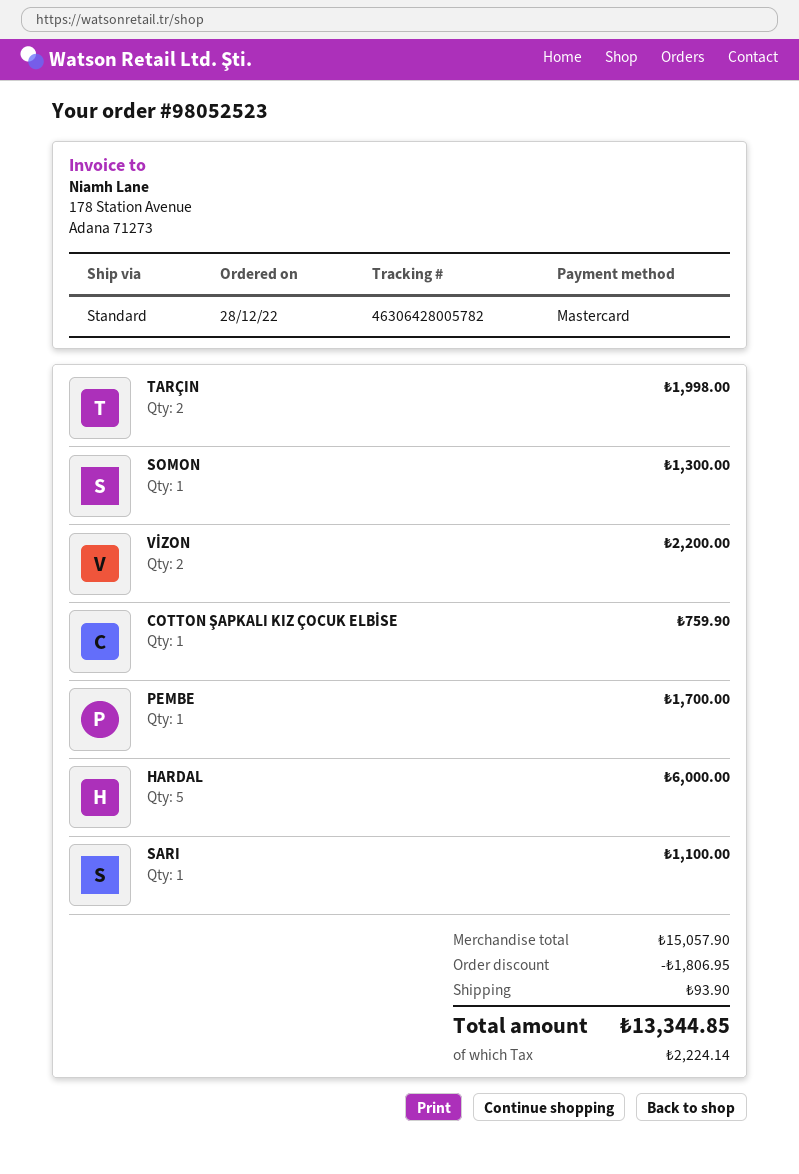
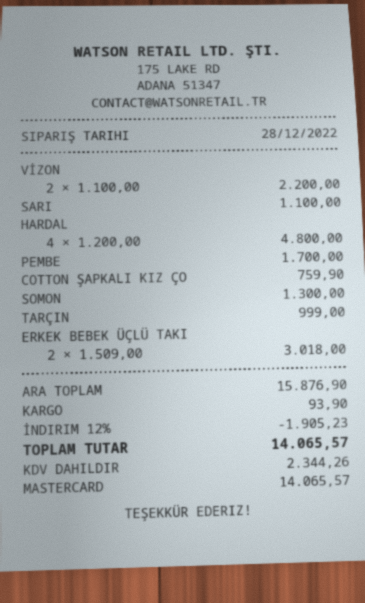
TARÇIN: 2 for 1998.00 -> 1 for 999.00
HARDAL: 5 for 6000.00 -> 4 for 4800.00
ERKEK BEBEK ÜÇLÜ TAKI: none -> 2 for 3018.00
subtotal: 15057.90 -> 15876.90
discount: 1806.95 -> 1905.23
tax: 2224.14 -> 2344.26
total: 13344.85 -> 14065.57

